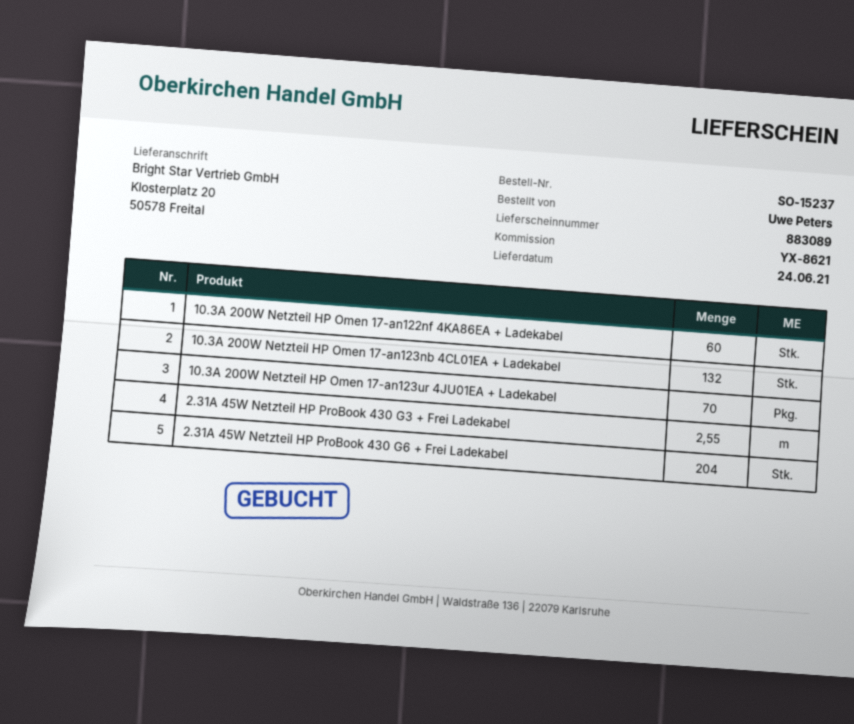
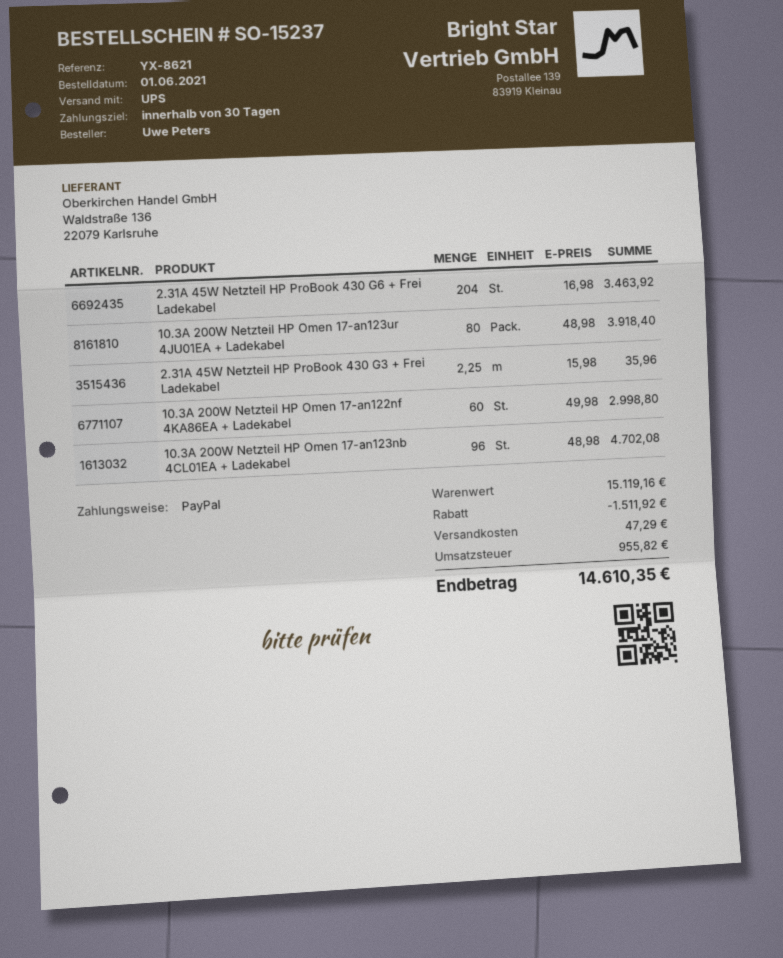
10.3A 200W Netzteil HP Omen 17-an123nb 4CL01EA + Ladekabel: 132 -> 96
10.3A 200W Netzteil HP Omen 17-an123ur 4JU01EA + Ladekabel: 70 -> 80
2.31A 45W Netzteil HP ProBook 430 G3 + Frei Ladekabel: 2.55 -> 2.25

